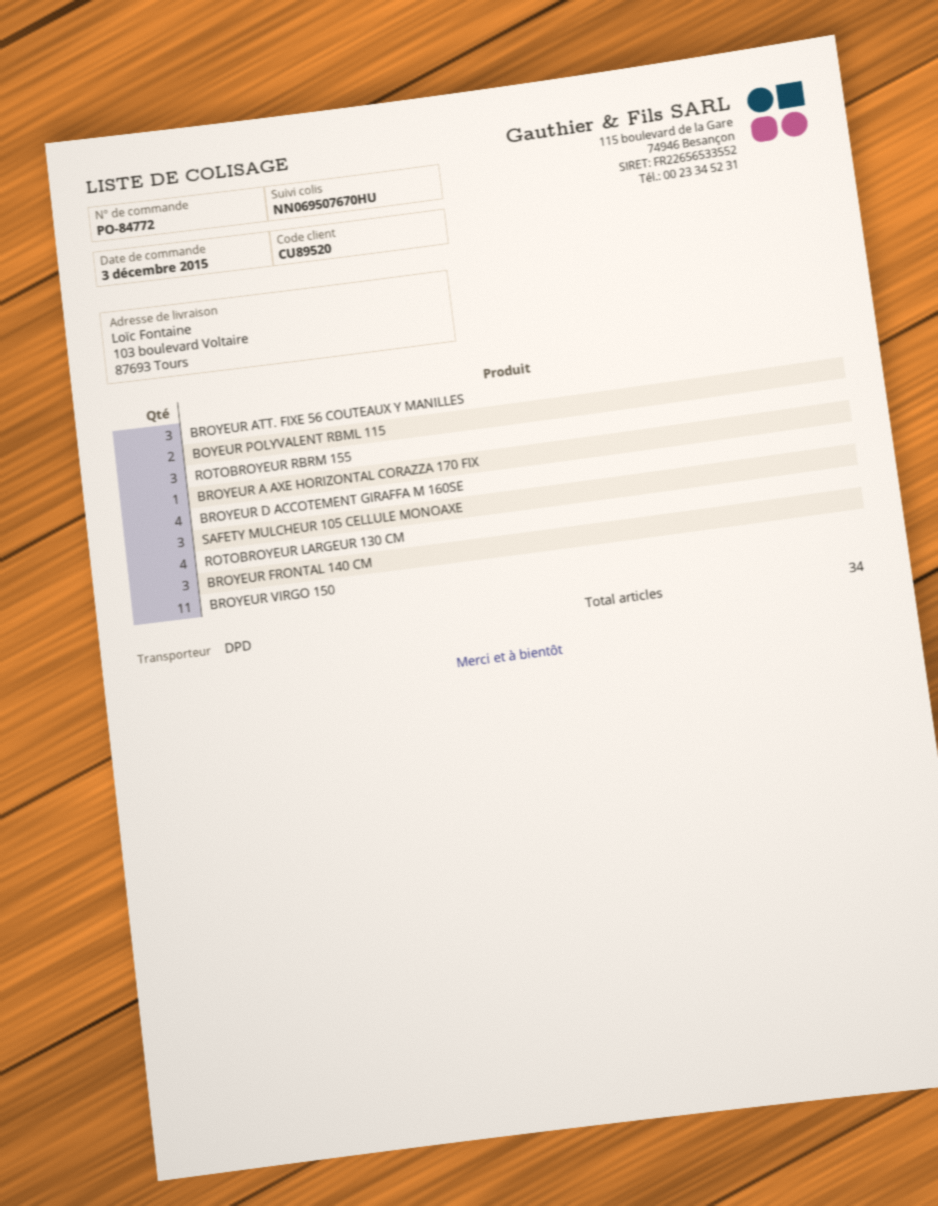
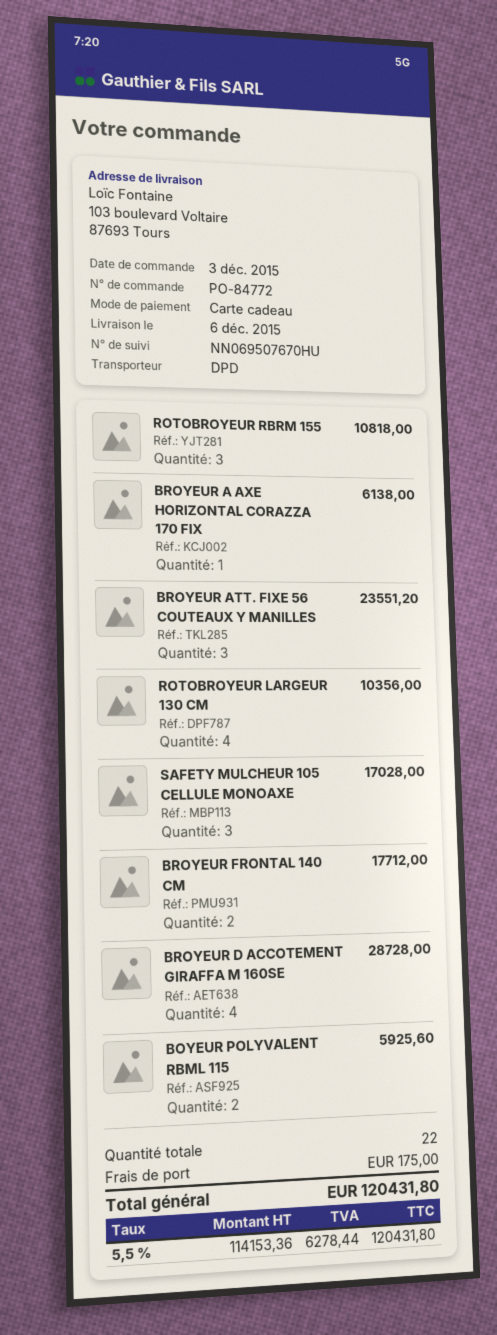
BROYEUR FRONTAL 140 CM: 3 -> 2
BROYEUR VIRGO 150: 11 -> none
total quantity: 34 -> 22

